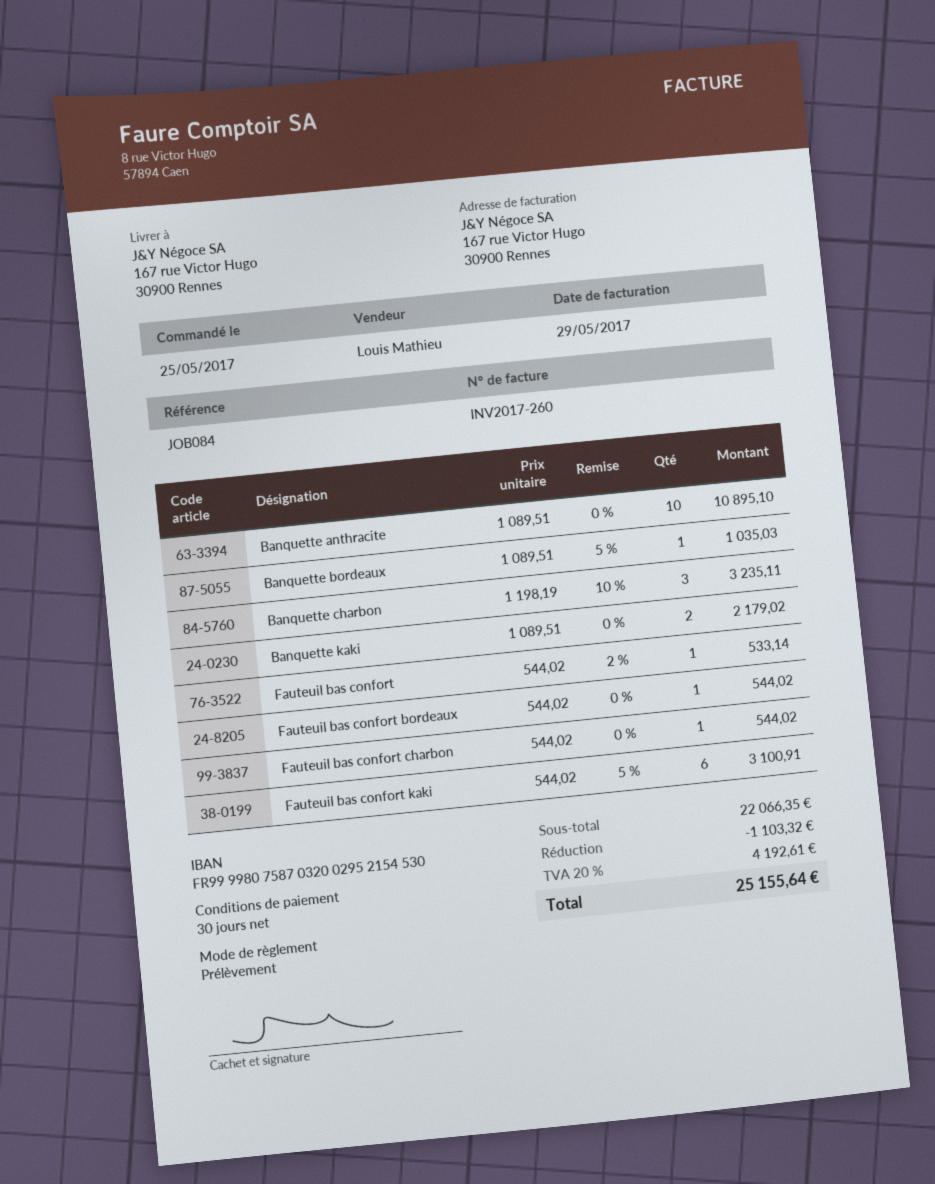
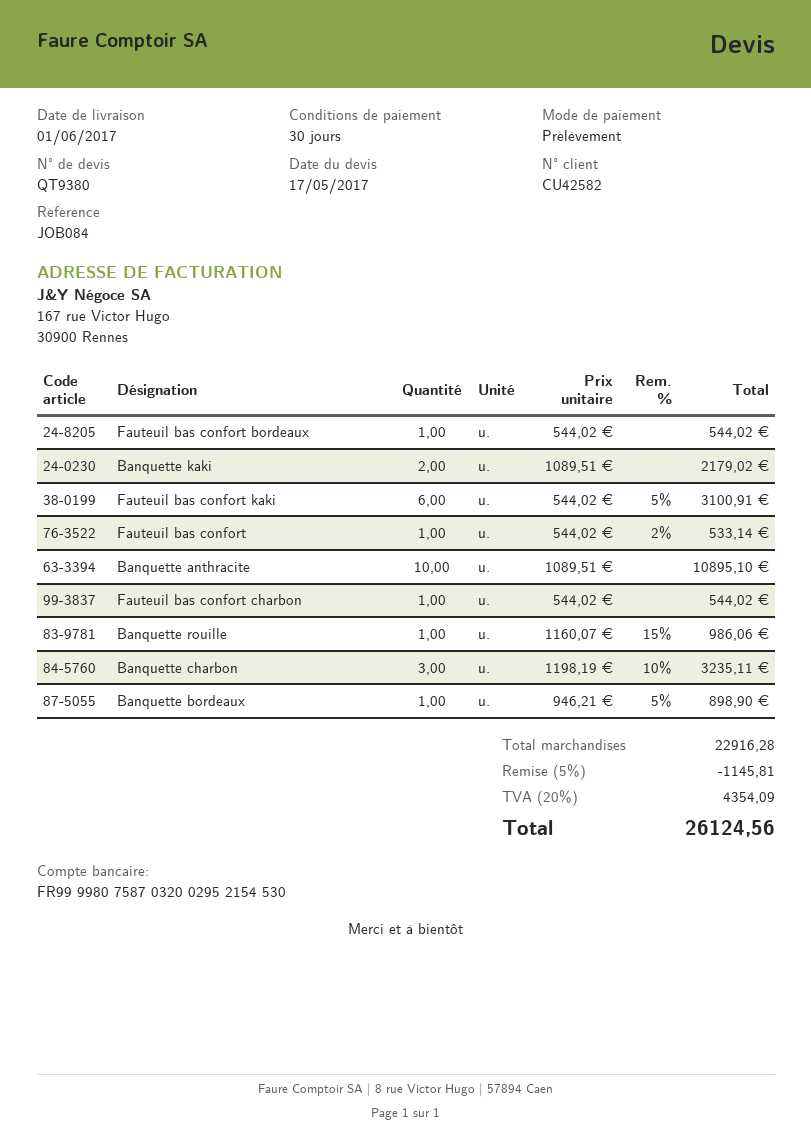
Banquette bordeaux: 1 x 1089.51 - 5% = 1035.03 -> 1 x 946.21 - 5% = 898.90
Banquette rouille: none -> 1 x 1160.07 - 15% = 986.06
subtotal: 22066.35 -> 22916.28
discount: 1103.32 -> 1145.81
tax: 20% = 4192.61 -> 20% = 4354.09
total: 25155.64 -> 26124.56

